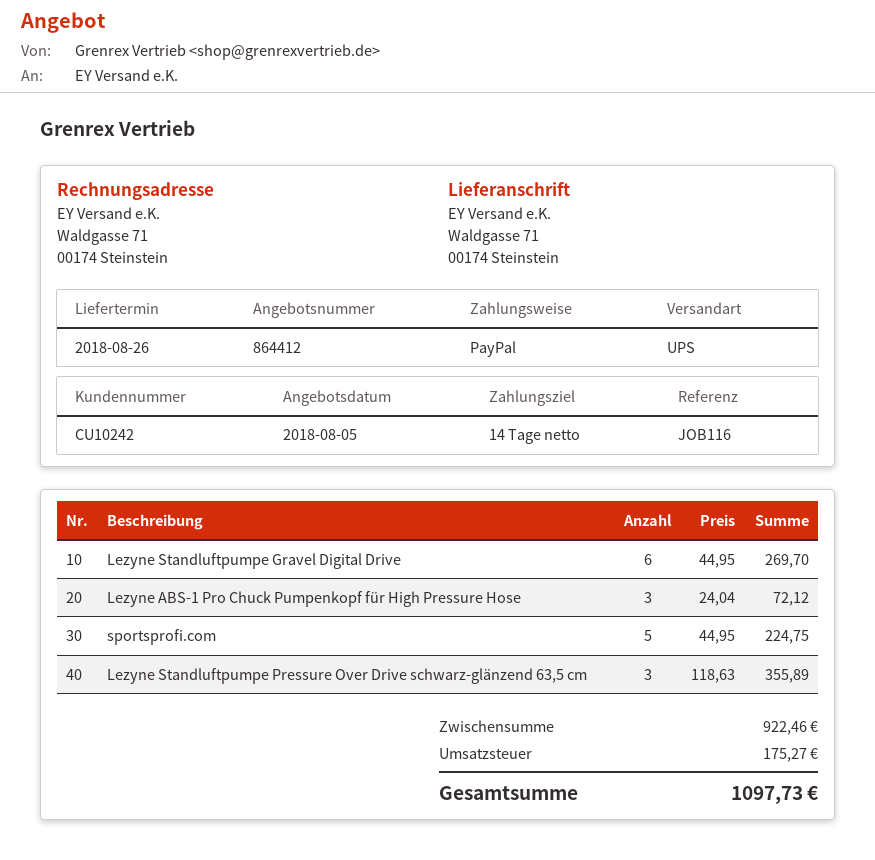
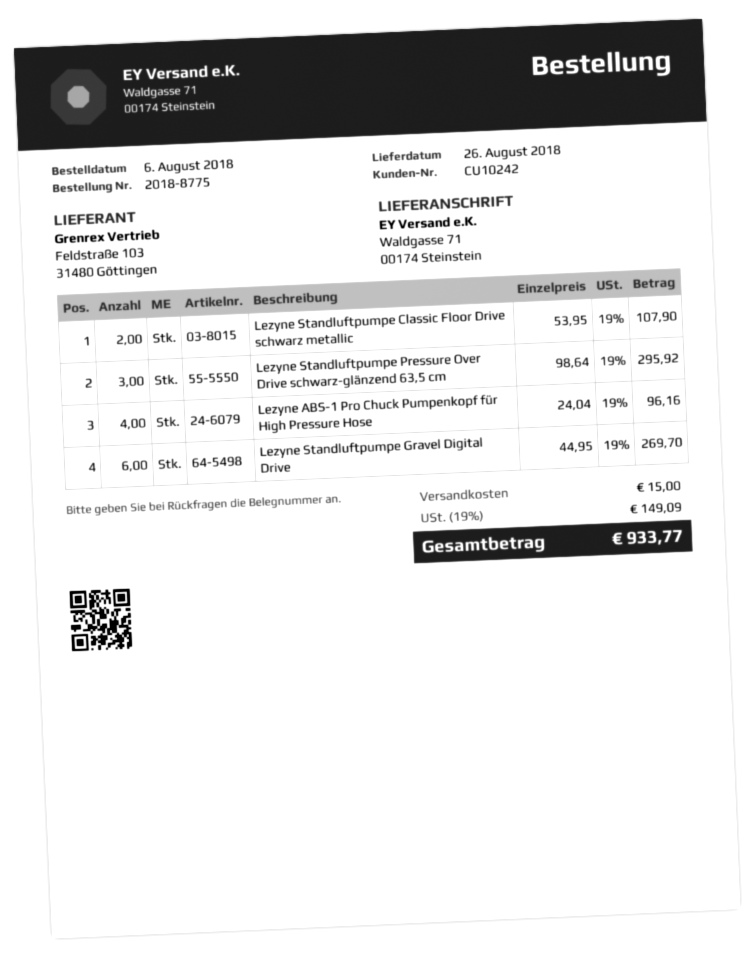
Lezyne ABS-1 Pro Chuck Pumpenkopf für High Pressure Hose: 3 x 24.04 = 72.12 -> 4 x 24.04 = 96.16
sportsprofi.com: 5 x 44.95 = 224.75 -> none
Lezyne Standluftpumpe Pressure Over Drive schwarz-glänzend 63,5 cm: 3 x 118.63 = 355.89 -> 3 x 98.64 = 295.92
Lezyne Standluftpumpe Classic Floor Drive schwarz metallic: none -> 2 x 53.95 = 107.90
shipping: none -> 15.00
tax: 175.27 -> 149.09
total: 1097.73 -> 933.77

